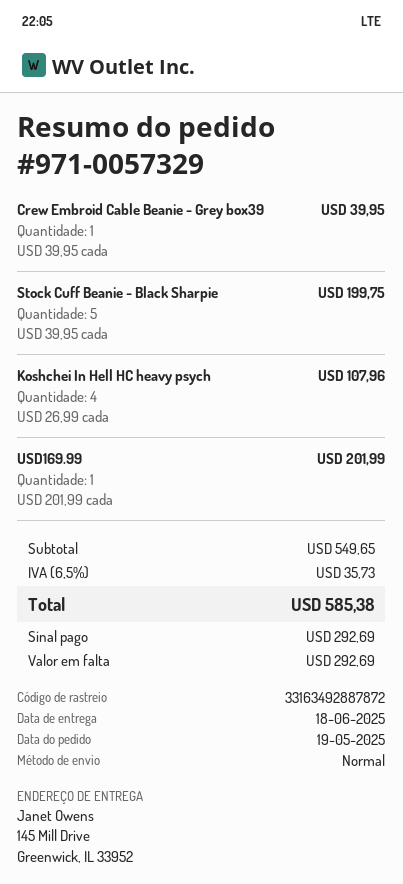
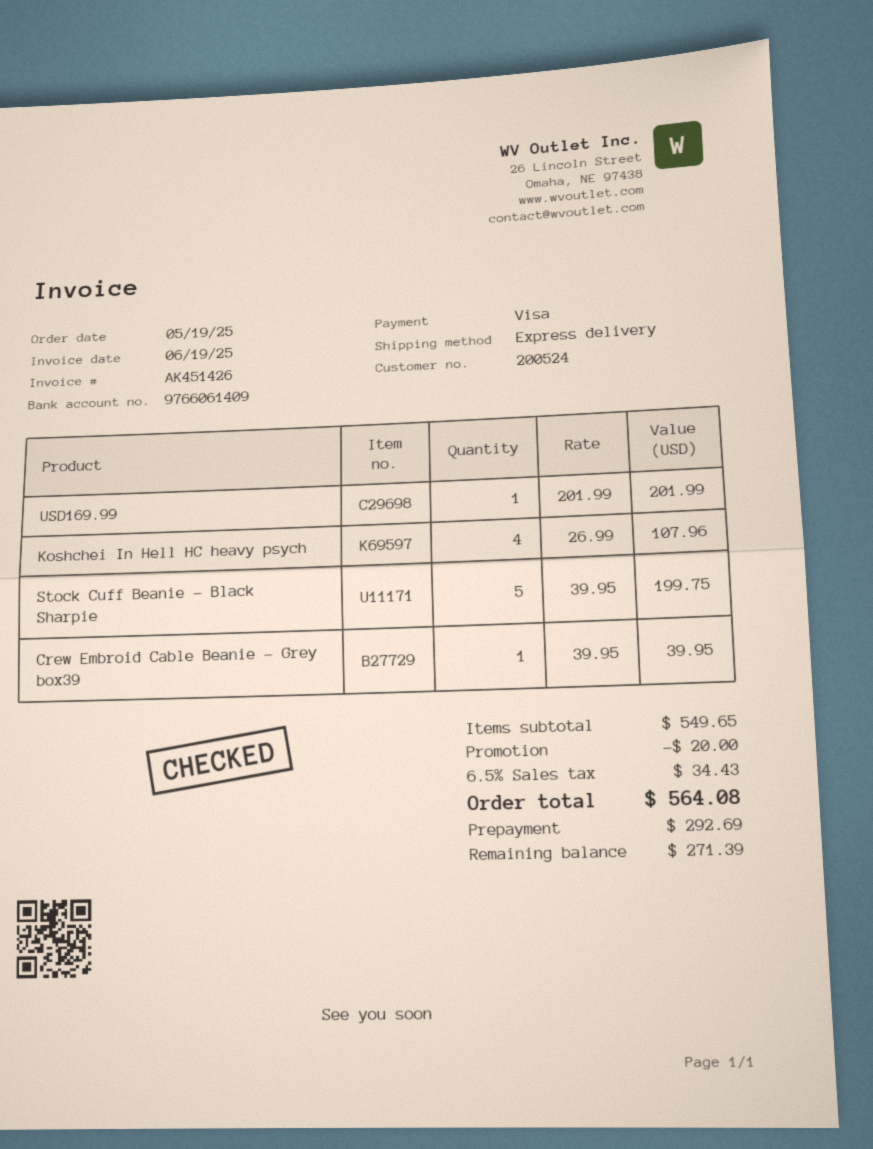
shipping method: standard -> express
discount: none -> 20.00
tax: 6.5% = 35.73 -> 6.5% = 34.43
total: 585.38 -> 564.08
balance: 292.69 -> 271.39

